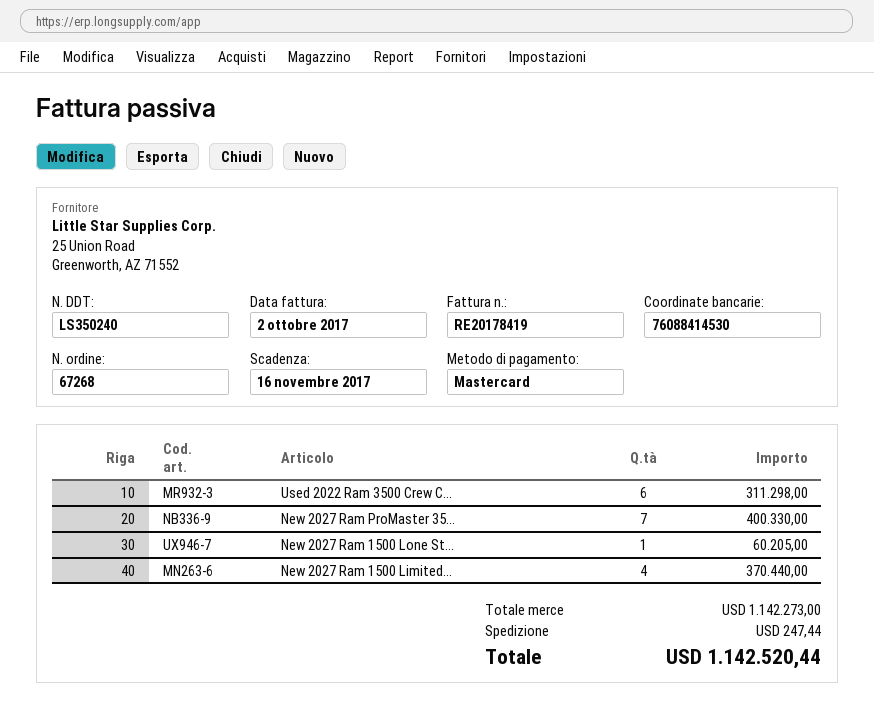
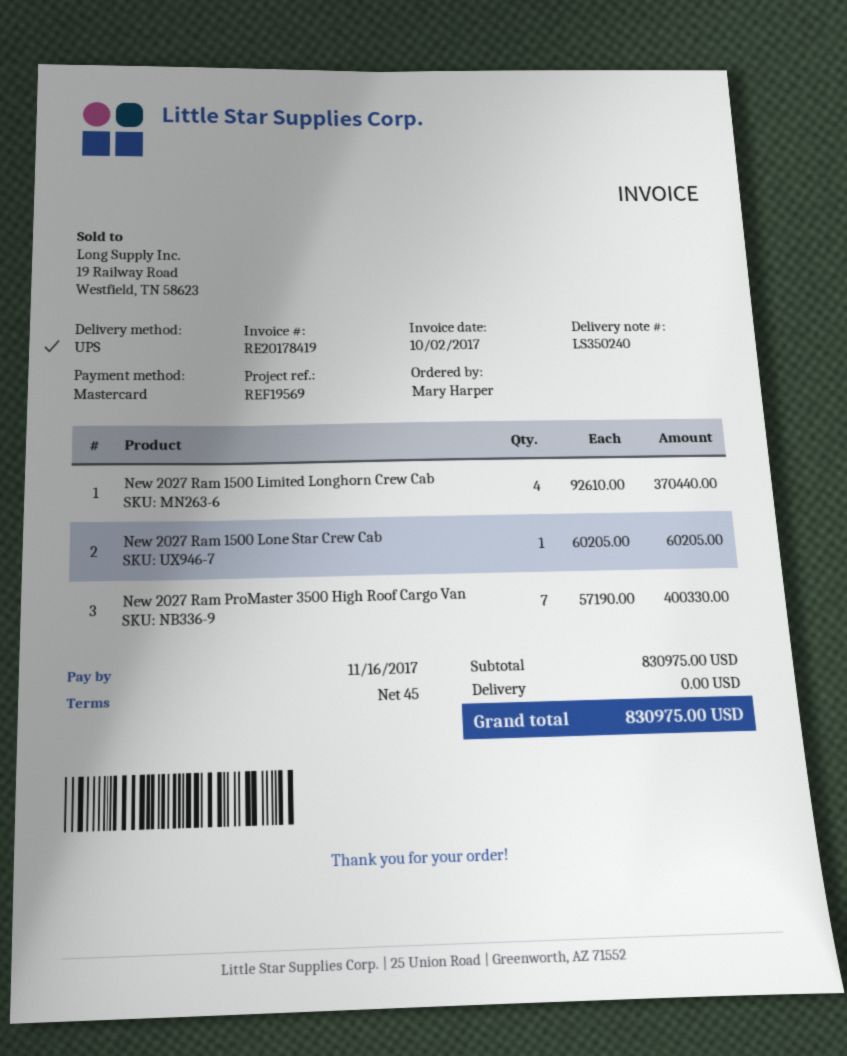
Used 2022 Ram 3500 Crew C...: 6 for 311298.00 -> none
subtotal: 1142273.00 -> 830975.00
shipping: 247.44 -> 0.00
total: 1142520.44 -> 830975.00

